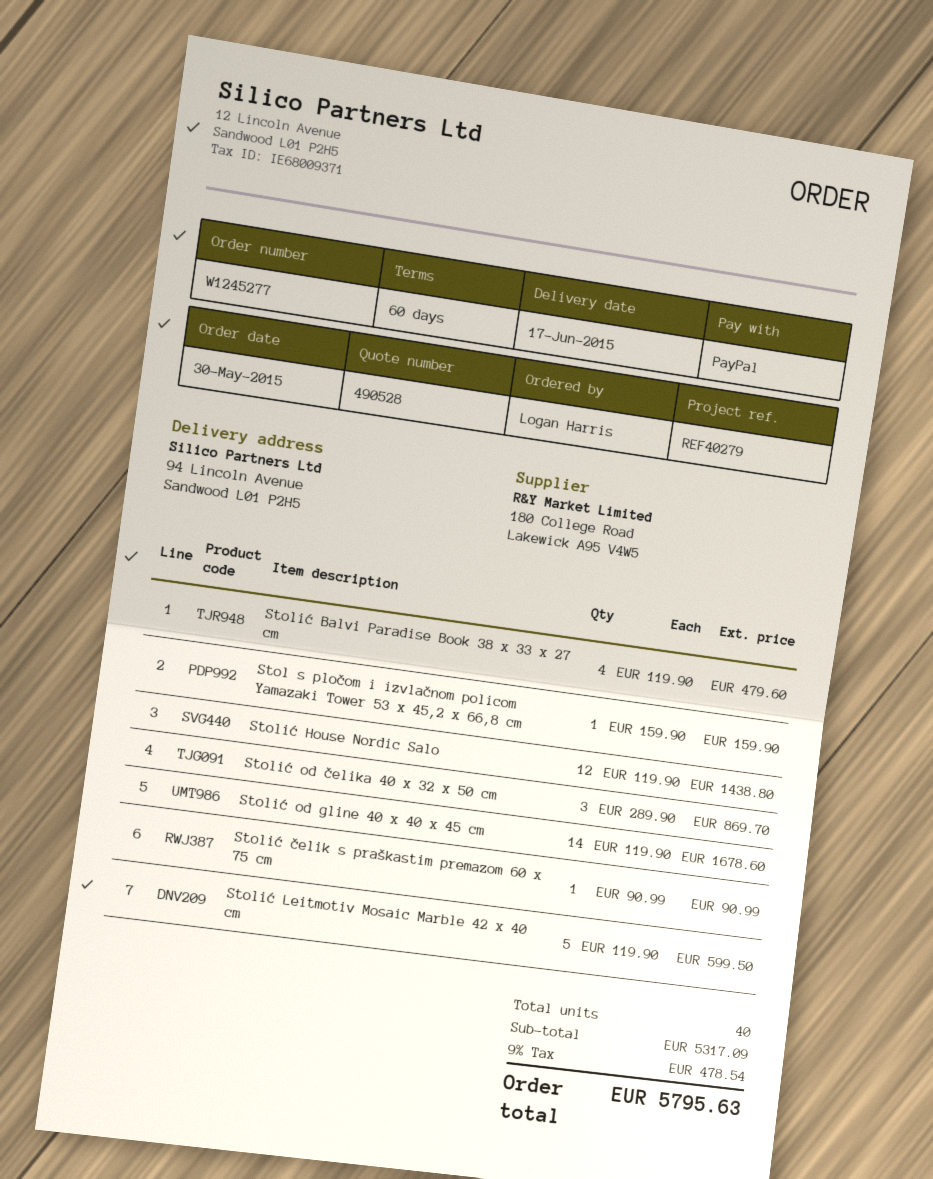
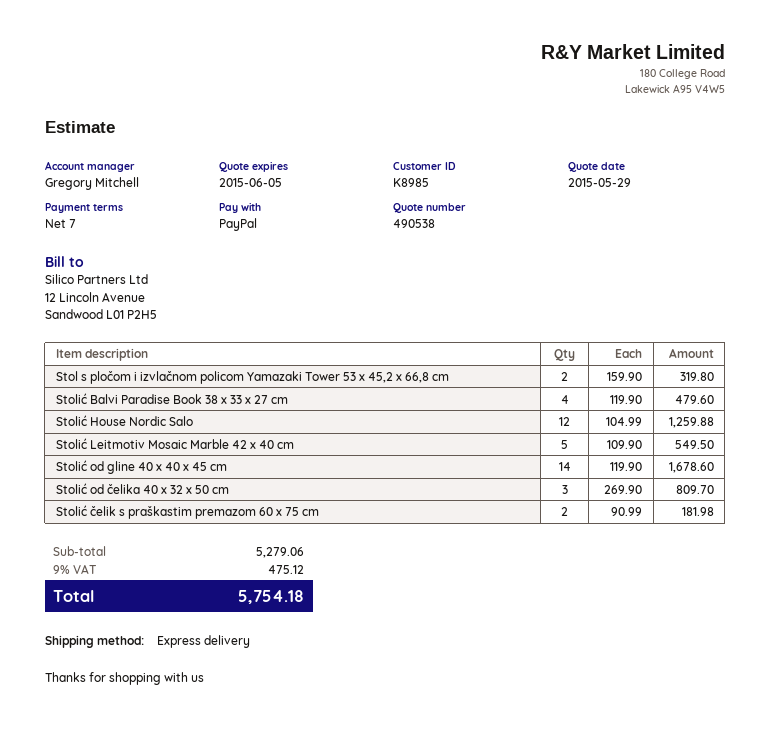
quote number: 490528 -> 490538
payment terms: 60 days -> 7 days
Stol s pločom i izvlačnom policom Yamazaki Tower 53 x 45,2 x 66,8 cm: 1 x 159.90 = 159.90 -> 2 x 159.90 = 319.80
Stolić House Nordic Salo: 12 x 119.90 = 1438.80 -> 12 x 104.99 = 1259.88
Stolić od čelika 40 x 32 x 50 cm: 3 x 289.90 = 869.70 -> 3 x 269.90 = 809.70
Stolić čelik s praškastim premazom 60 x 75 cm: 1 x 90.99 = 90.99 -> 2 x 90.99 = 181.98
Stolić Leitmotiv Mosaic Marble 42 x 40 cm: 5 x 119.90 = 599.50 -> 5 x 109.90 = 549.50
subtotal: 5317.09 -> 5279.06
tax: 9% = 478.54 -> 9% = 475.12
total: 5795.63 -> 5754.18

